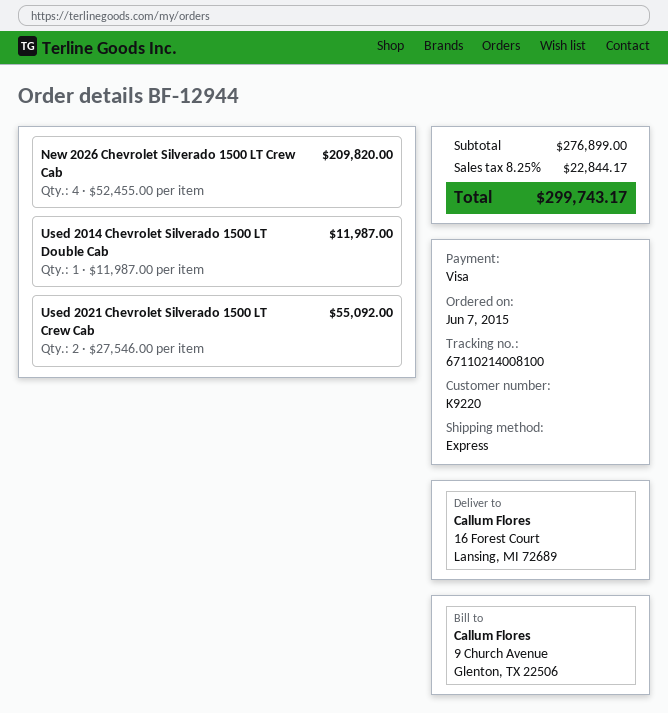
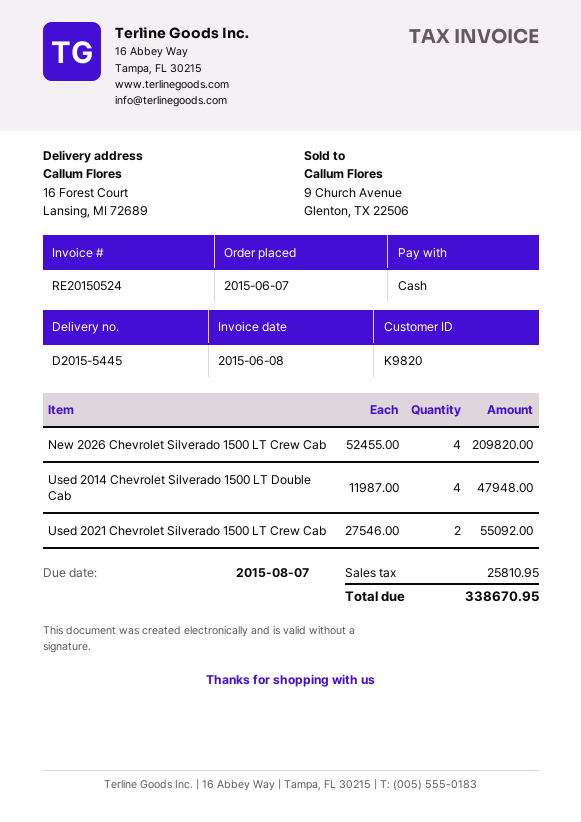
customer number: K9220 -> K9820
payment method: Visa -> cash
Used 2014 Chevrolet Silverado 1500 LT Double Cab: 1 x 11987.00 = 11987.00 -> 4 x 11987.00 = 47948.00
tax: 22844.17 -> 25810.95
total: 299743.17 -> 338670.95

